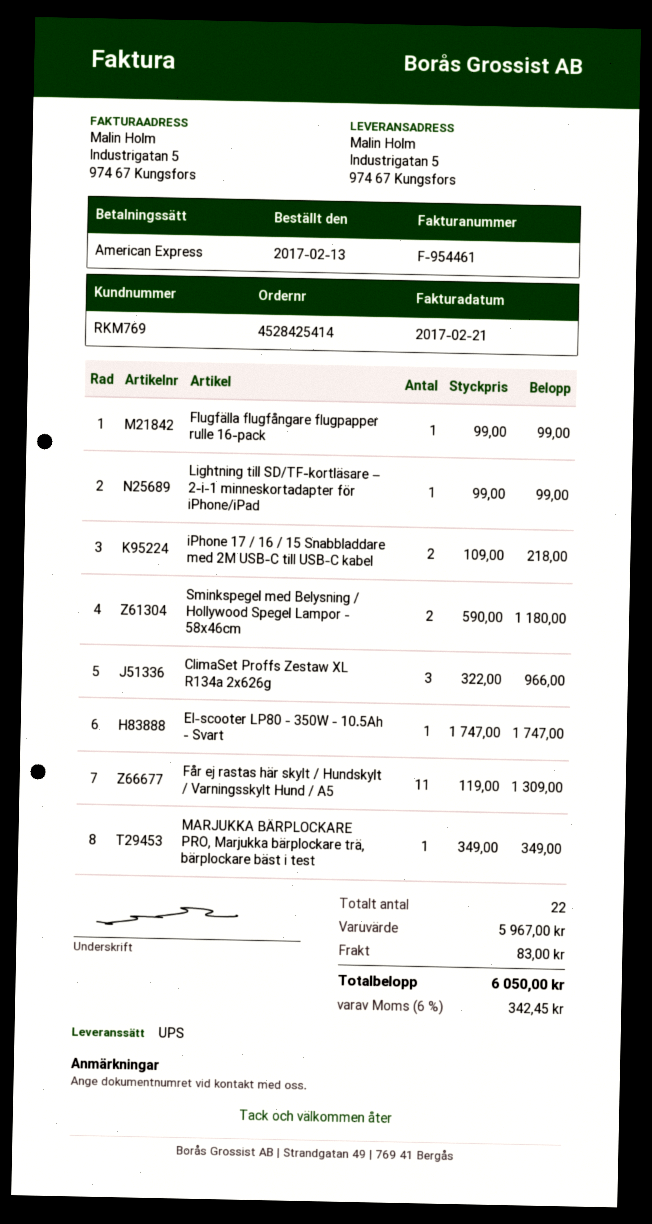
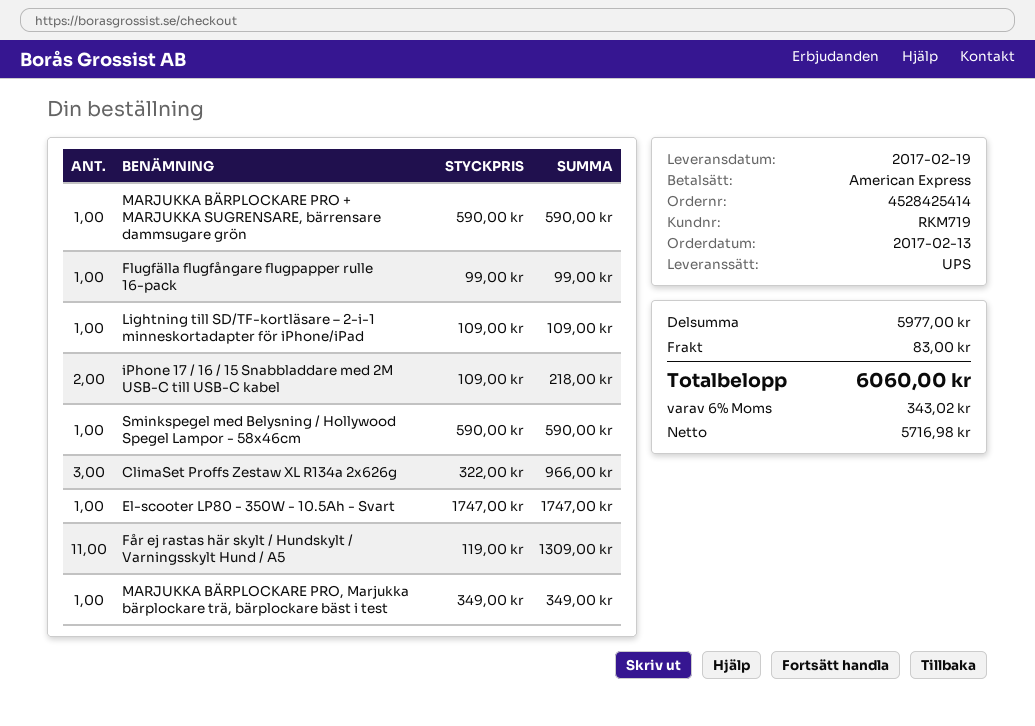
customer number: RKM769 -> RKM719
Lightning till SD/TF-kortläsare – 2-i-1 minneskortadapter för iPhone/iPad: 1 x 99.00 = 99.00 -> 1 x 109.00 = 109.00
Sminkspegel med Belysning / Hollywood Spegel Lampor - 58x46cm: 2 x 590.00 = 1180.00 -> 1 x 590.00 = 590.00
MARJUKKA BÄRPLOCKARE PRO + MARJUKKA SUGRENSARE, bärrensare dammsugare grön: none -> 1 x 590.00 = 590.00
subtotal: 5967.00 -> 5977.00
tax: 6% = 342.45 -> 6% = 343.02
total: 6050.00 -> 6060.00

